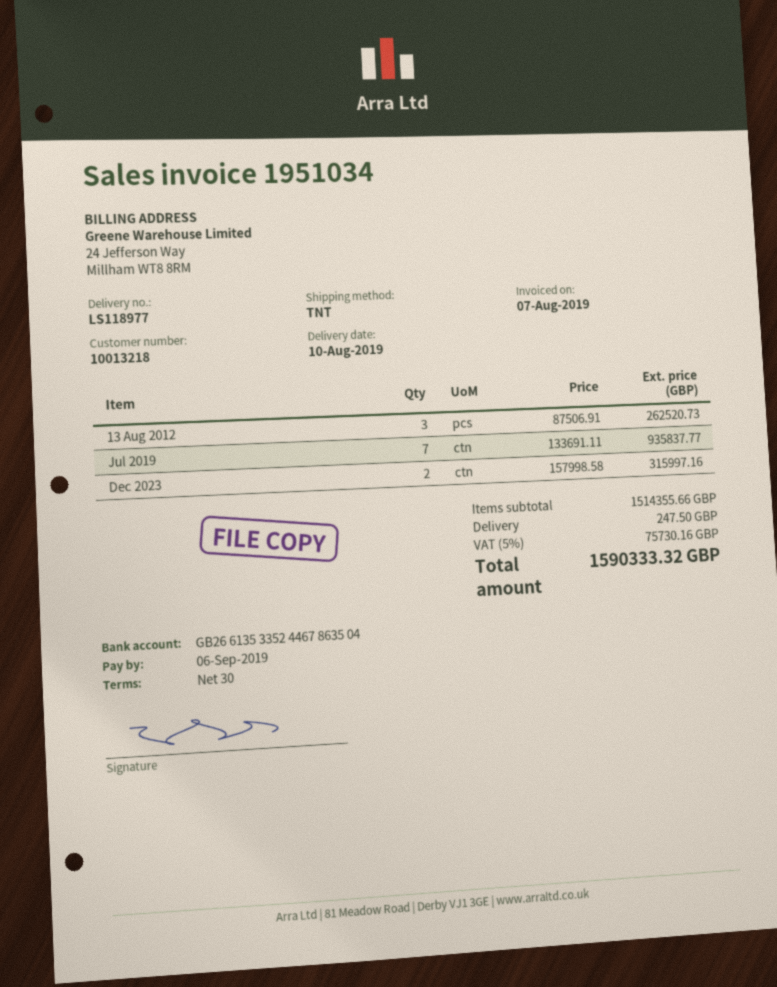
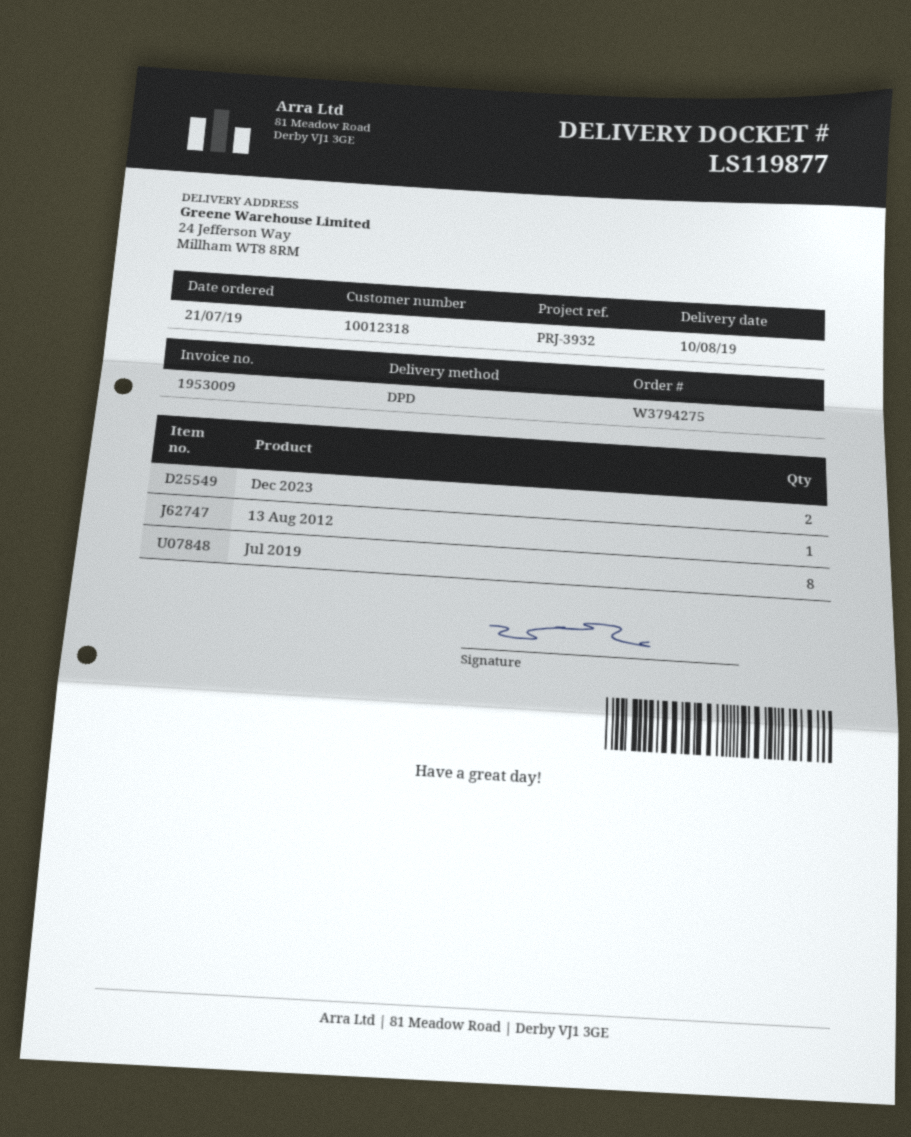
delivery note number: LS118977 -> LS119877
invoice number: 1951034 -> 1953009
customer number: 10013218 -> 10012318
shipping method: TNT -> DPD
13 Aug 2012: 3 -> 1
Jul 2019: 7 -> 8

